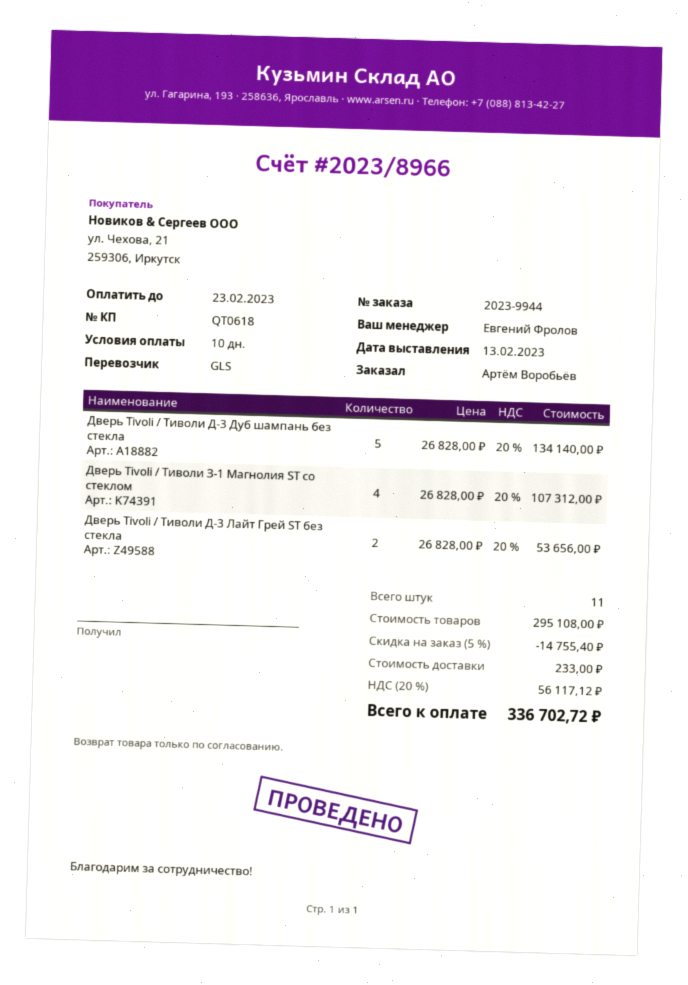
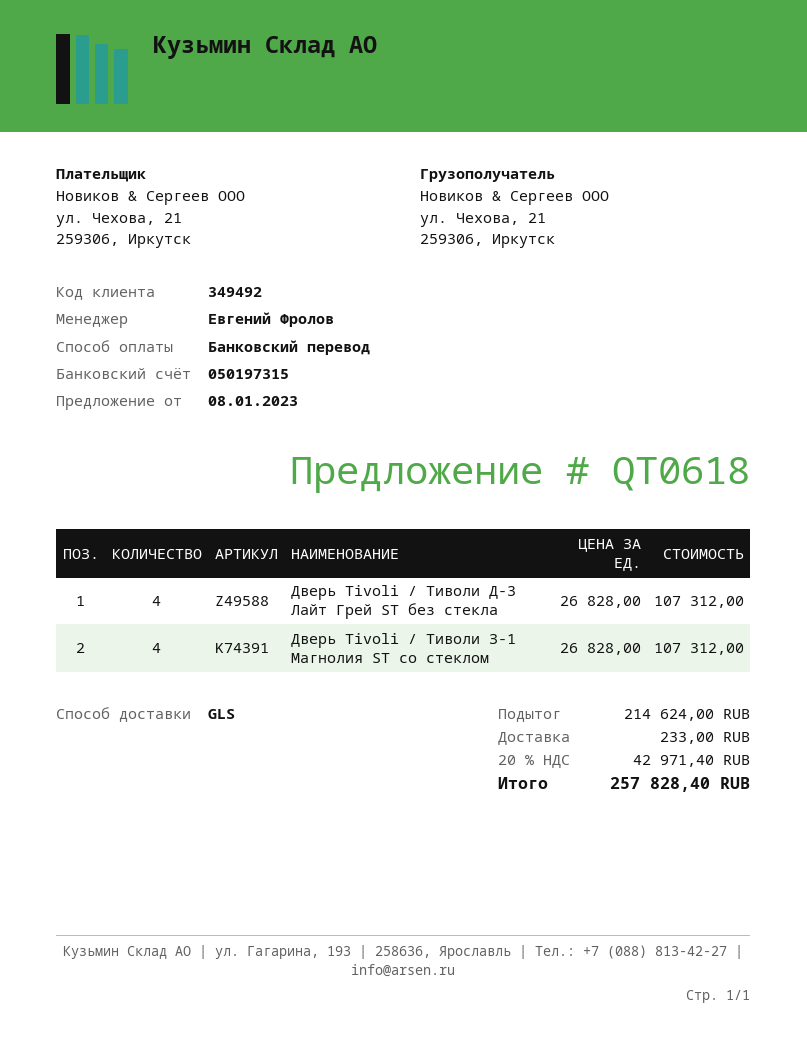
Дверь Tivoli / Тиволи Д-3 Дуб шампань без стекла: 5 x 26828.00 = 134140.00 -> none
Дверь Tivoli / Тиволи Д-3 Лайт Грей ST без стекла: 2 x 26828.00 = 53656.00 -> 4 x 26828.00 = 107312.00
subtotal: 295108.00 -> 214624.00
discount: 5% = 14755.40 -> none
tax: 20% = 56117.12 -> 20% = 42971.40
total: 336702.72 -> 257828.40

